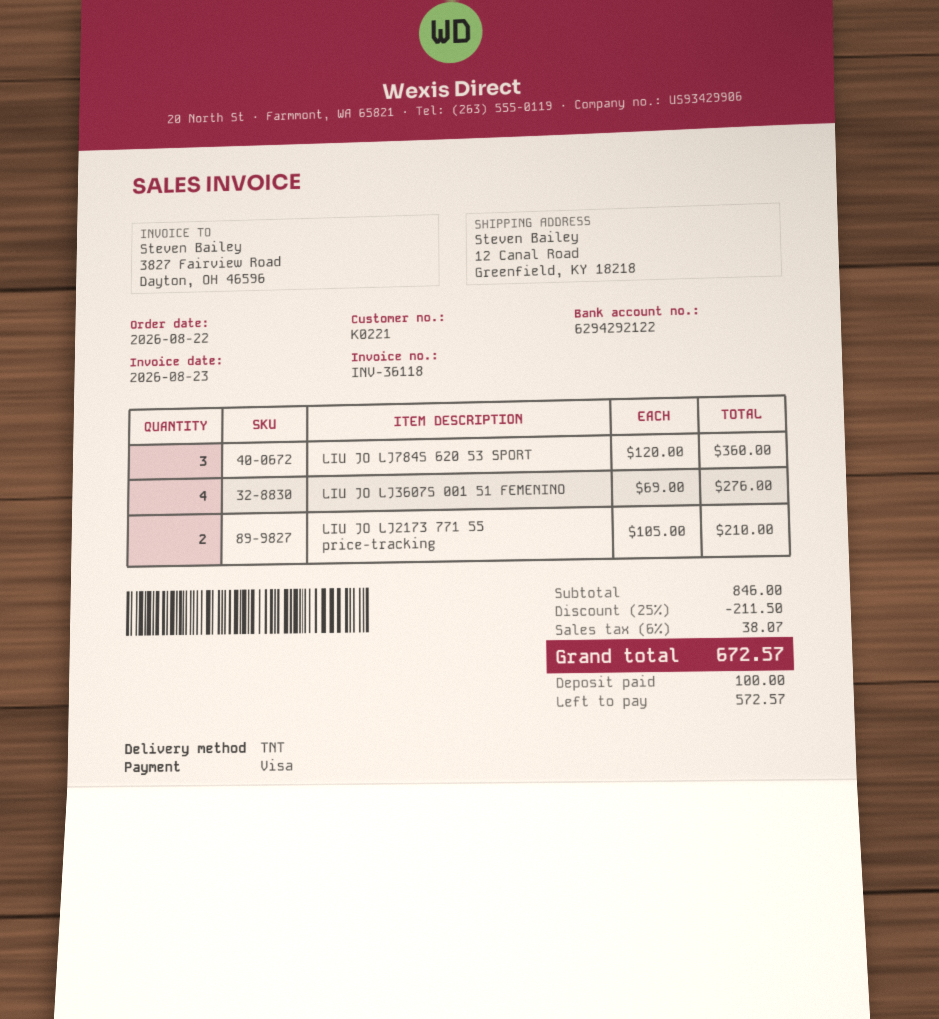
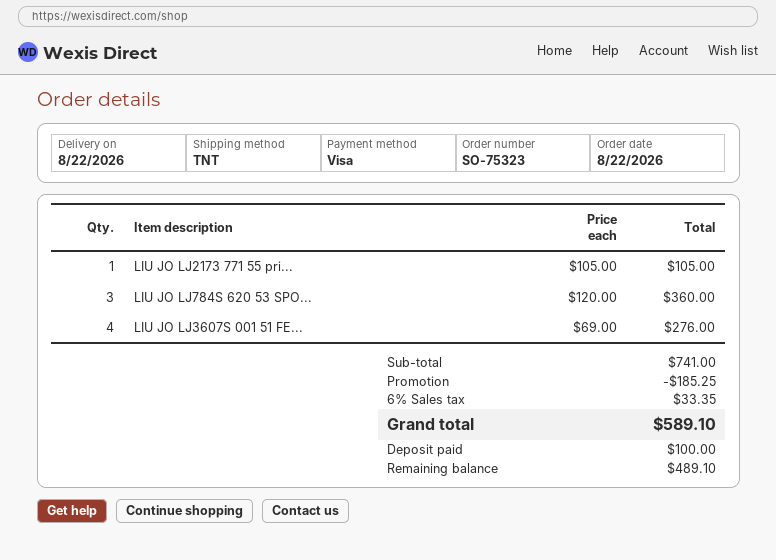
LIU JO LJ2173 771 55 price-tracking: 2 x 105.00 = 210.00 -> 1 x 105.00 = 105.00
subtotal: 846.00 -> 741.00
discount: 211.50 -> 185.25
tax: 6% = 38.07 -> 6% = 33.35
total: 672.57 -> 589.10
balance: 572.57 -> 489.10

